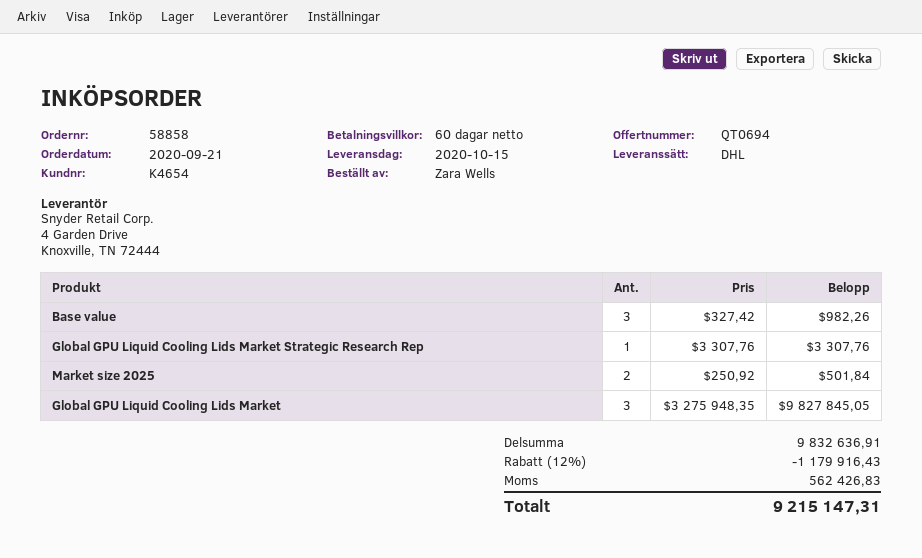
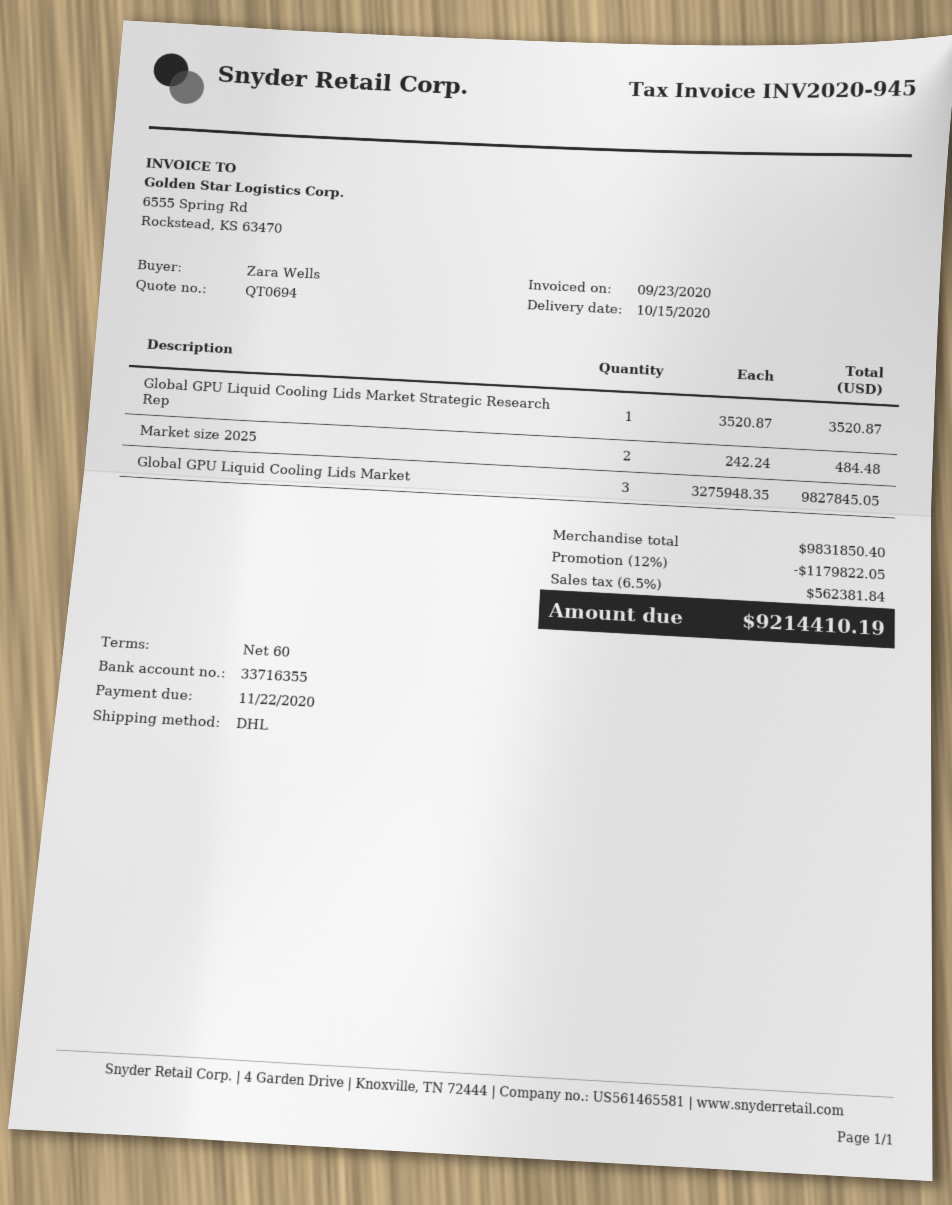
Base value: 3 x 327.42 = 982.26 -> none
Global GPU Liquid Cooling Lids Market Strategic Research Rep: 1 x 3307.76 = 3307.76 -> 1 x 3520.87 = 3520.87
Market size 2025: 2 x 250.92 = 501.84 -> 2 x 242.24 = 484.48
subtotal: 9832636.91 -> 9831850.40
discount: 12% = 1179916.43 -> 12% = 1179822.05
tax: 562426.83 -> 562381.84
total: 9215147.31 -> 9214410.19

